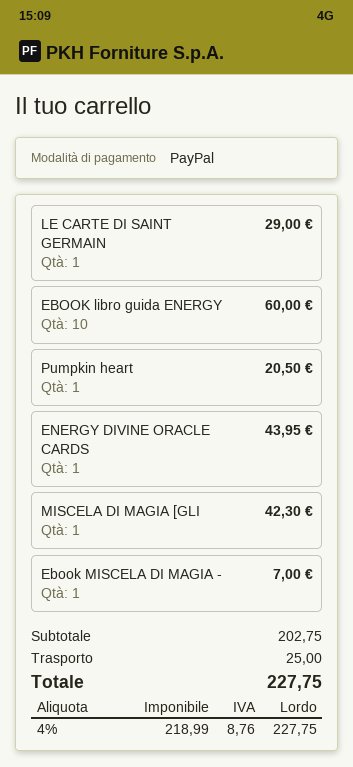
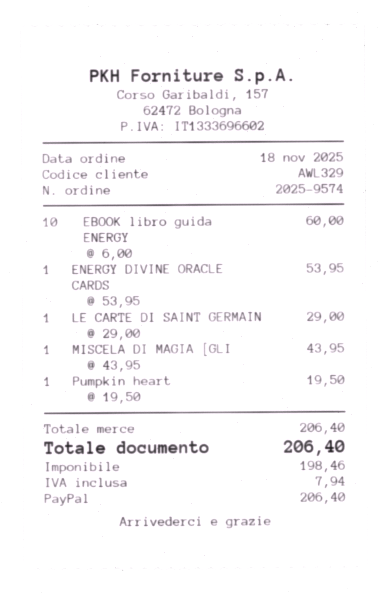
Pumpkin heart: 1 for 20.50 -> 1 for 19.50
ENERGY DIVINE ORACLE CARDS: 1 for 43.95 -> 1 for 53.95
MISCELA DI MAGIA [GLI: 1 for 42.30 -> 1 for 43.95
Ebook MISCELA DI MAGIA -: 1 for 7.00 -> none
subtotal: 202.75 -> 206.40
shipping: 25.00 -> none
net: 218.99 -> 198.46
tax: 8.76 -> 7.94
total: 227.75 -> 206.40

